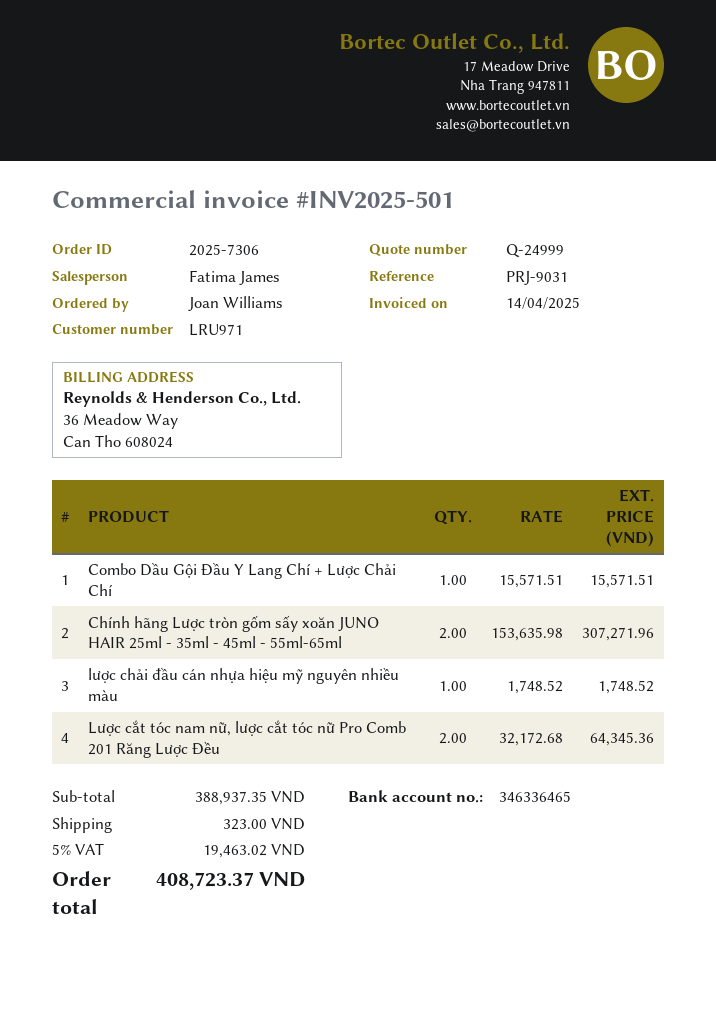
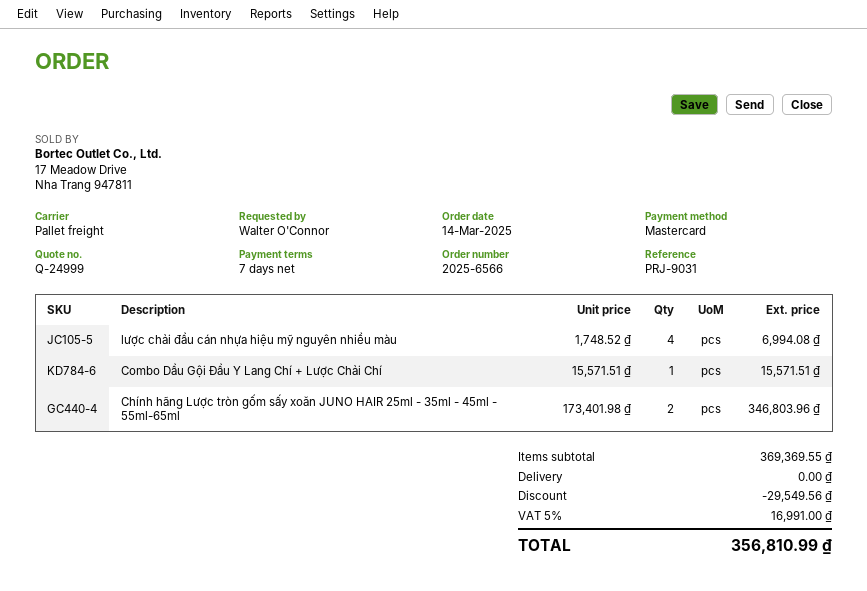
order number: 2025-7306 -> 2025-6566
ordered by: Joan Williams -> Walter O'Connor
Chính hãng Lược tròn gốm sấy xoăn JUNO HAIR 25ml - 35ml - 45ml - 55ml-65ml: 2 x 153635.98 = 307271.96 -> 2 x 173401.98 = 346803.96
lược chải đầu cán nhựa hiệu mỹ nguyên nhiều màu: 1 x 1748.52 = 1748.52 -> 4 x 1748.52 = 6994.08
Lược cắt tóc nam nữ, lược cắt tóc nữ Pro Comb 201 Răng Lược Đều: 2 x 32172.68 = 64345.36 -> none
subtotal: 388937.35 -> 369369.55
discount: none -> 29549.56
shipping: 323.00 -> 0.00
tax: 5% = 19463.02 -> 5% = 16991.00
total: 408723.37 -> 356810.99

